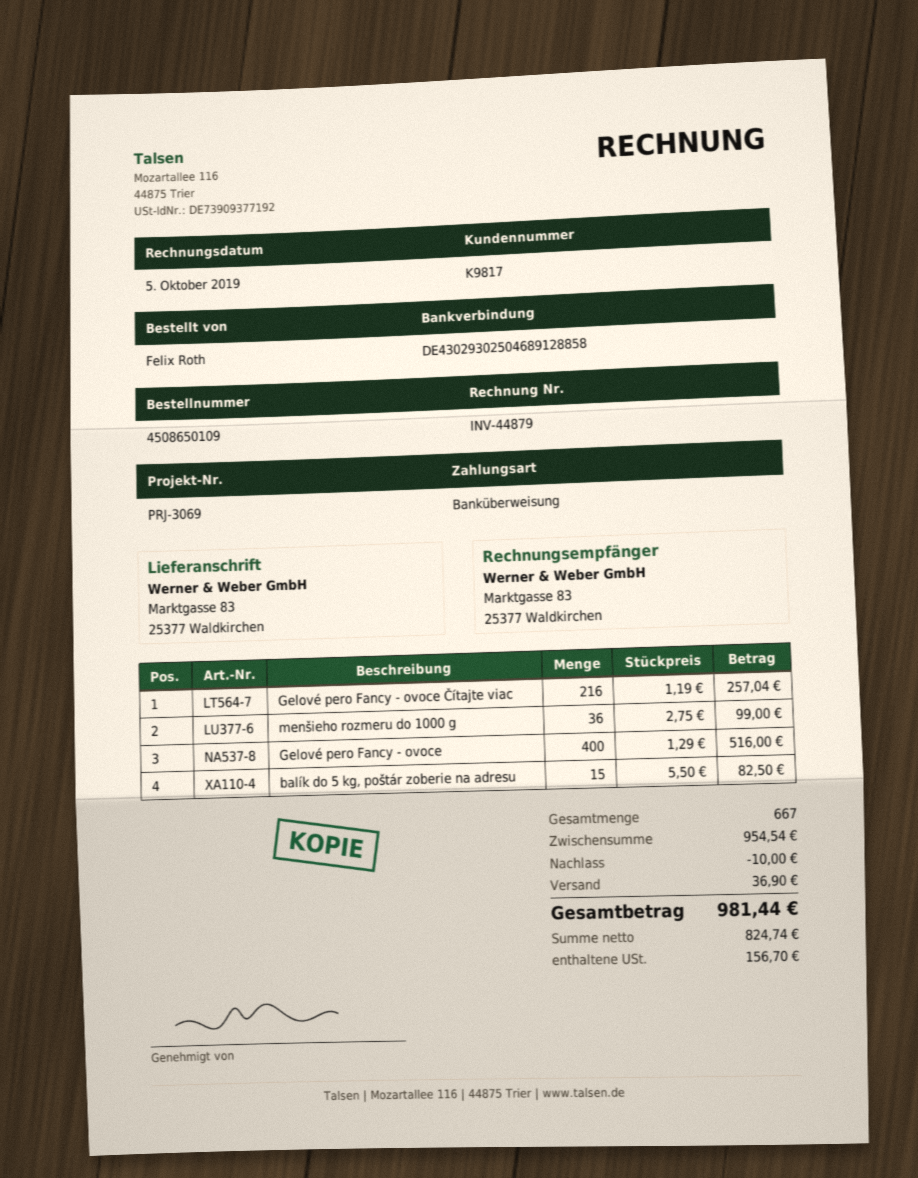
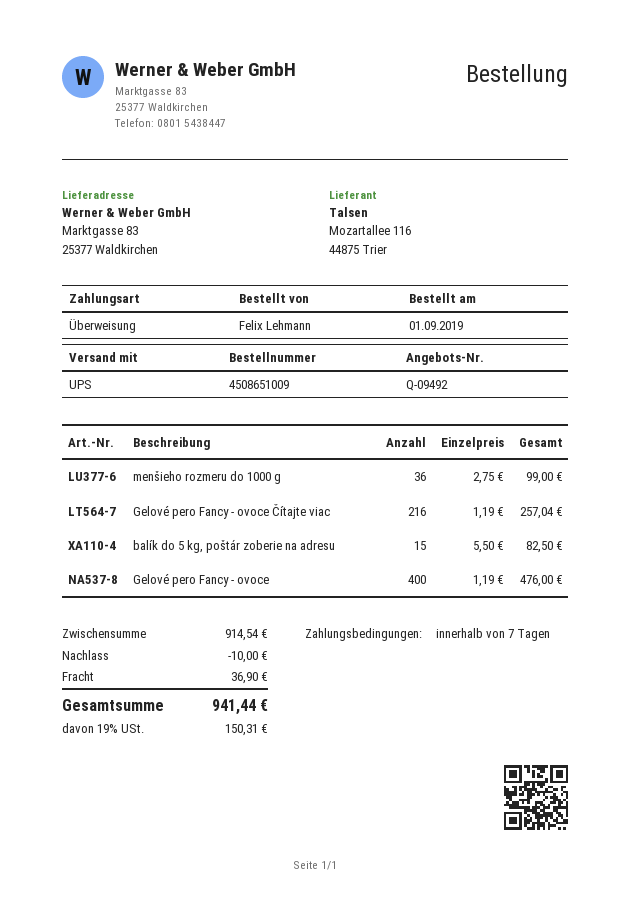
order number: 4508650109 -> 4508651009
ordered by: Felix Roth -> Felix Lehmann
Gelové pero Fancy - ovoce: 400 x 1.29 = 516.00 -> 400 x 1.19 = 476.00
subtotal: 954.54 -> 914.54
tax: 156.70 -> 150.31
total: 981.44 -> 941.44

